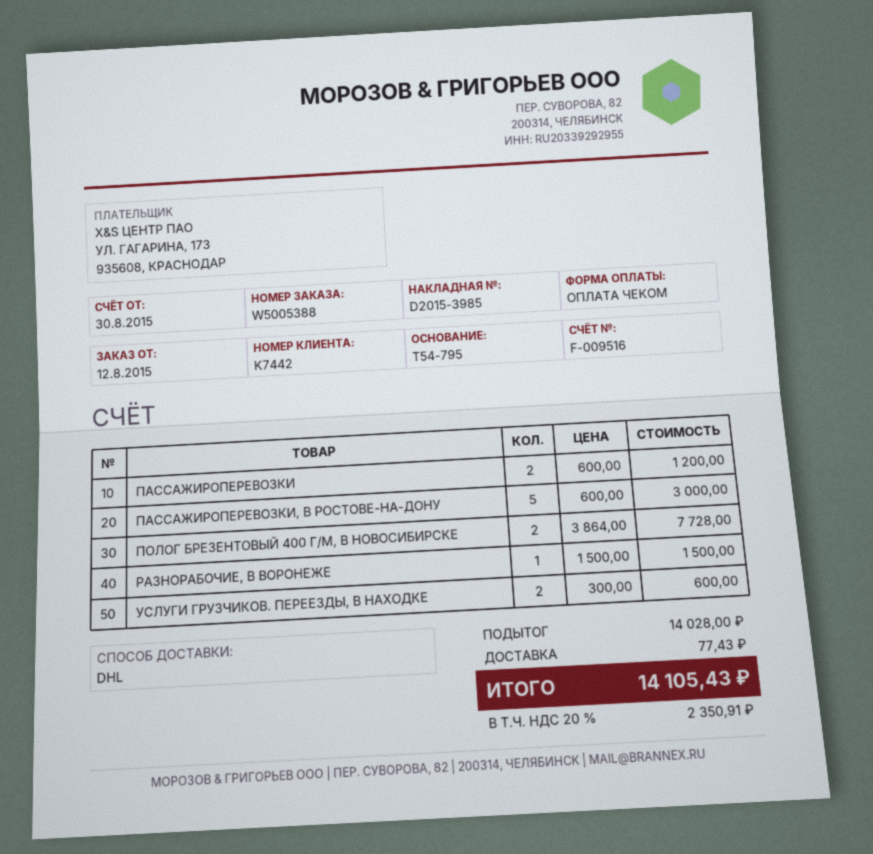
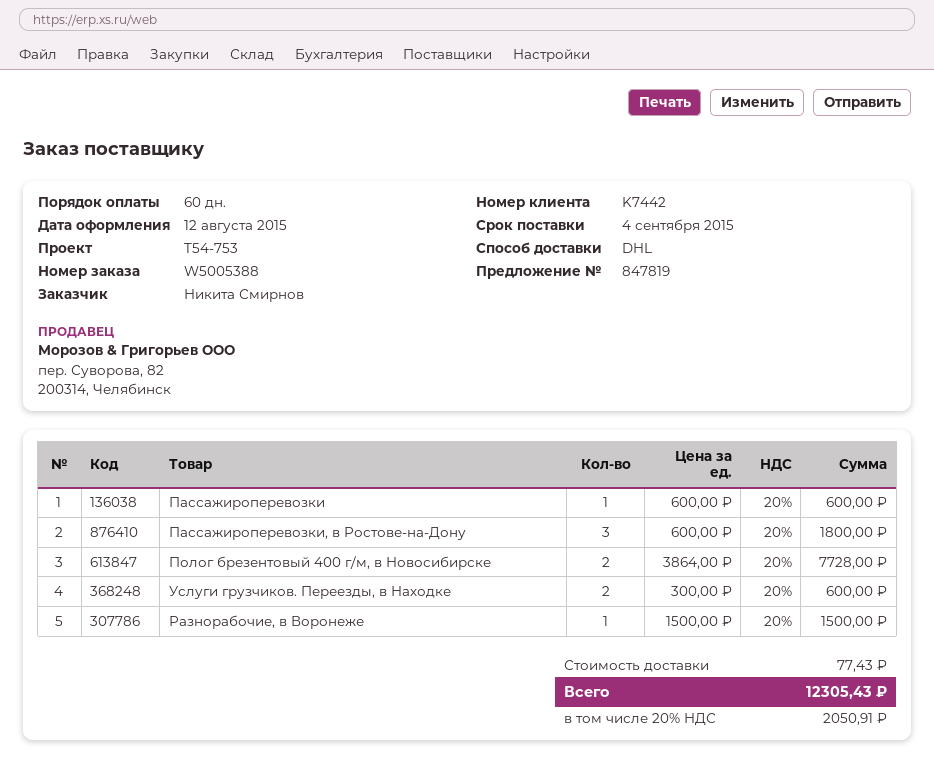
reference: T54-795 -> T54-753
ПАССАЖИРОПЕРЕВОЗКИ: 2 x 600.00 = 1200.00 -> 1 x 600.00 = 600.00
ПАССАЖИРОПЕРЕВОЗКИ, В РОСТОВЕ-НА-ДОНУ: 5 x 600.00 = 3000.00 -> 3 x 600.00 = 1800.00
tax: 20% = 2350.91 -> 20% = 2050.91
total: 14105.43 -> 12305.43

